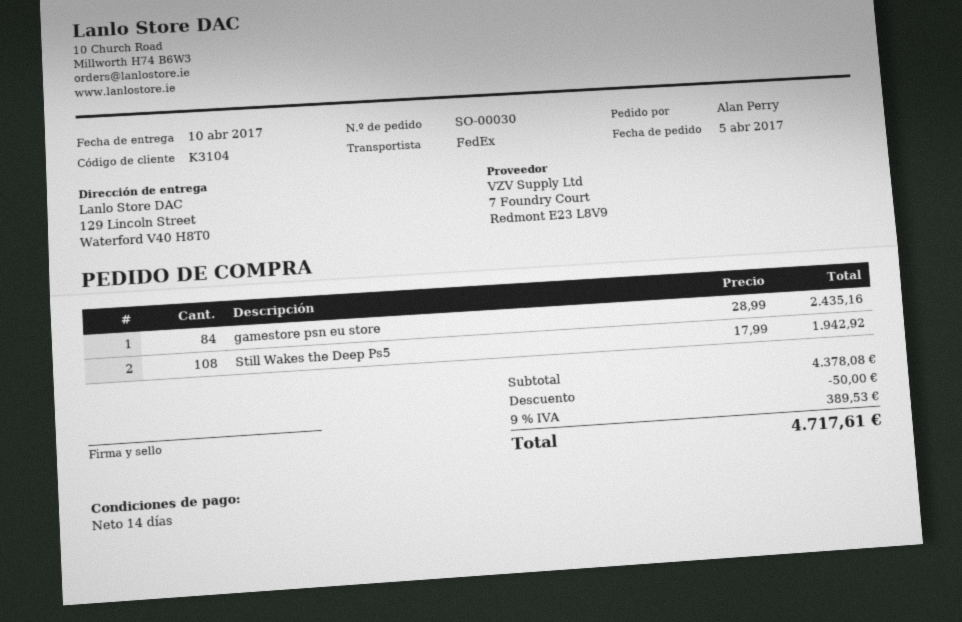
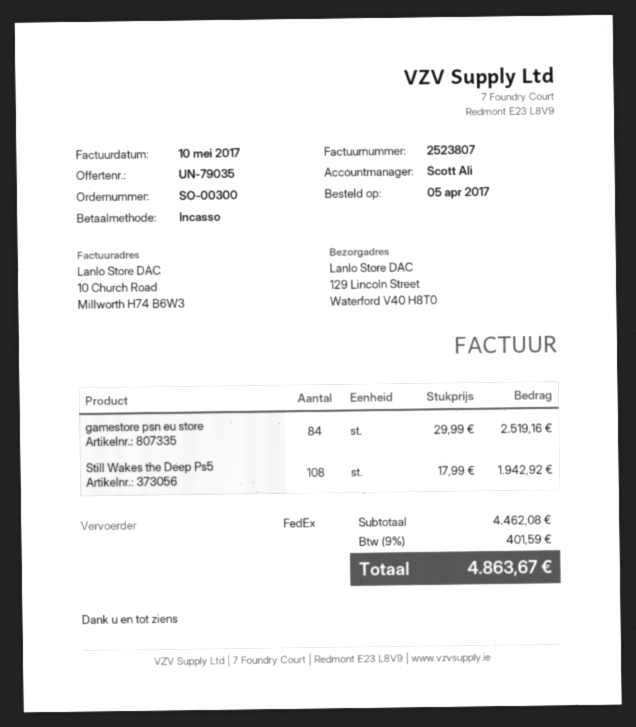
order number: SO-00030 -> SO-00300
gamestore psn eu store: 84 x 28.99 = 2435.16 -> 84 x 29.99 = 2519.16
subtotal: 4378.08 -> 4462.08
discount: 50.00 -> none
tax: 9% = 389.53 -> 9% = 401.59
total: 4717.61 -> 4863.67

